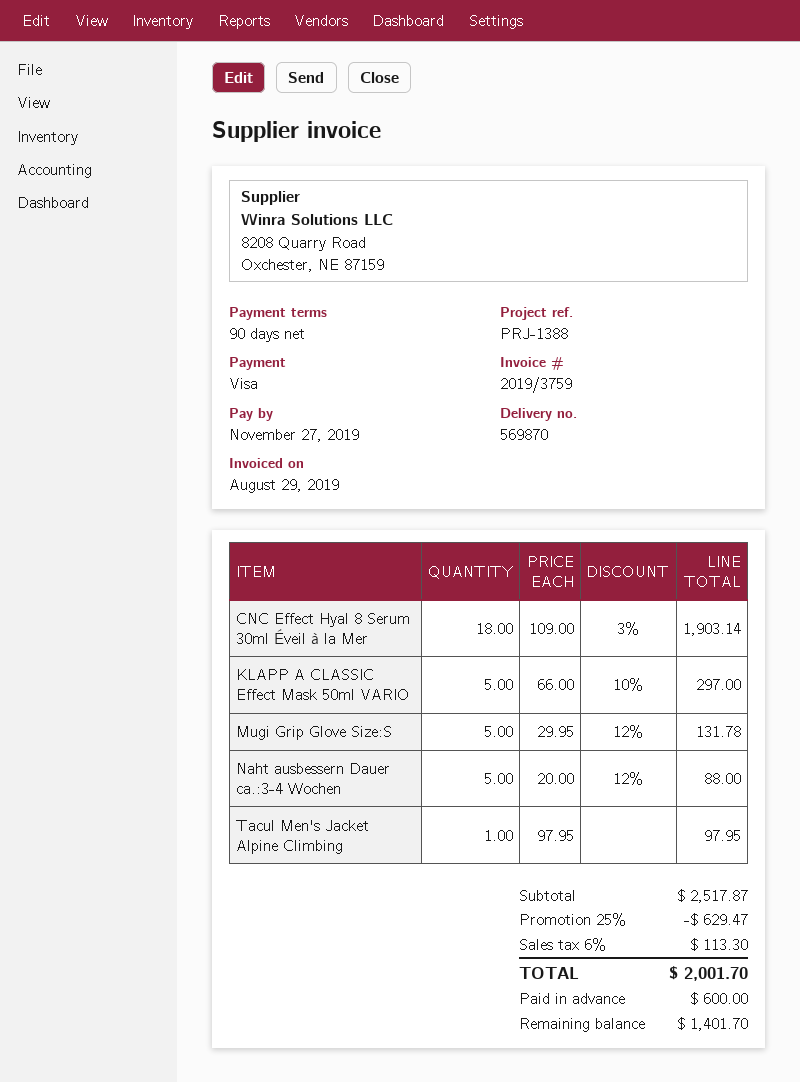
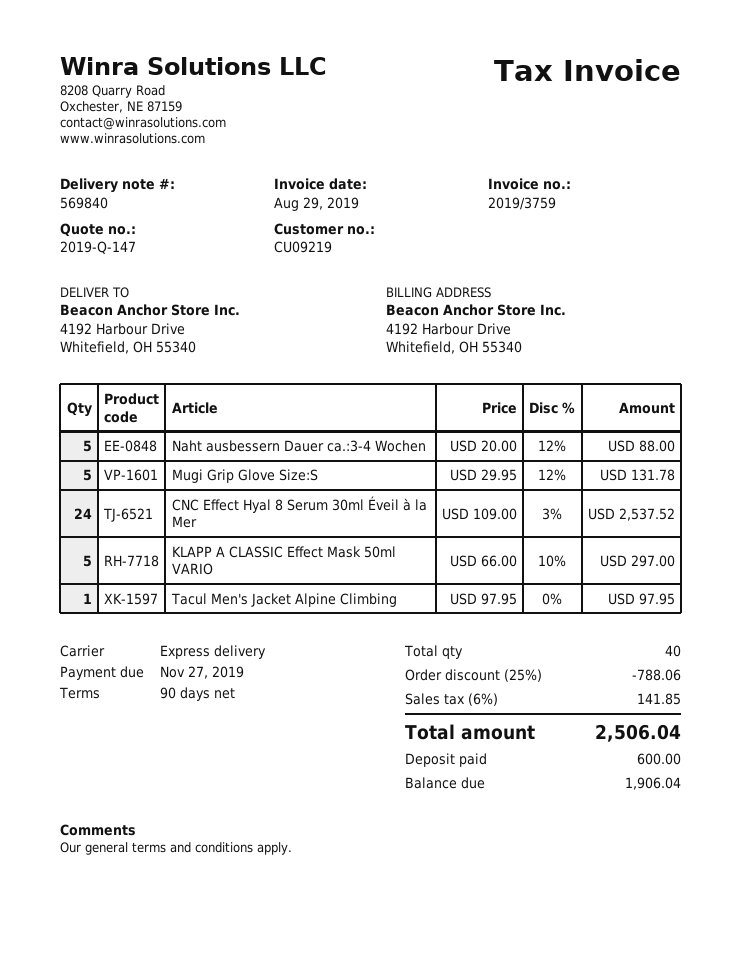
delivery note number: 569870 -> 569840
CNC Effect Hyal 8 Serum 30ml Éveil à la Mer: 18 x 109.00 - 3% = 1903.14 -> 24 x 109.00 - 3% = 2537.52
discount: 25% = 629.47 -> 25% = 788.06
tax: 6% = 113.30 -> 6% = 141.85
total: 2001.70 -> 2506.04
balance: 1401.70 -> 1906.04

